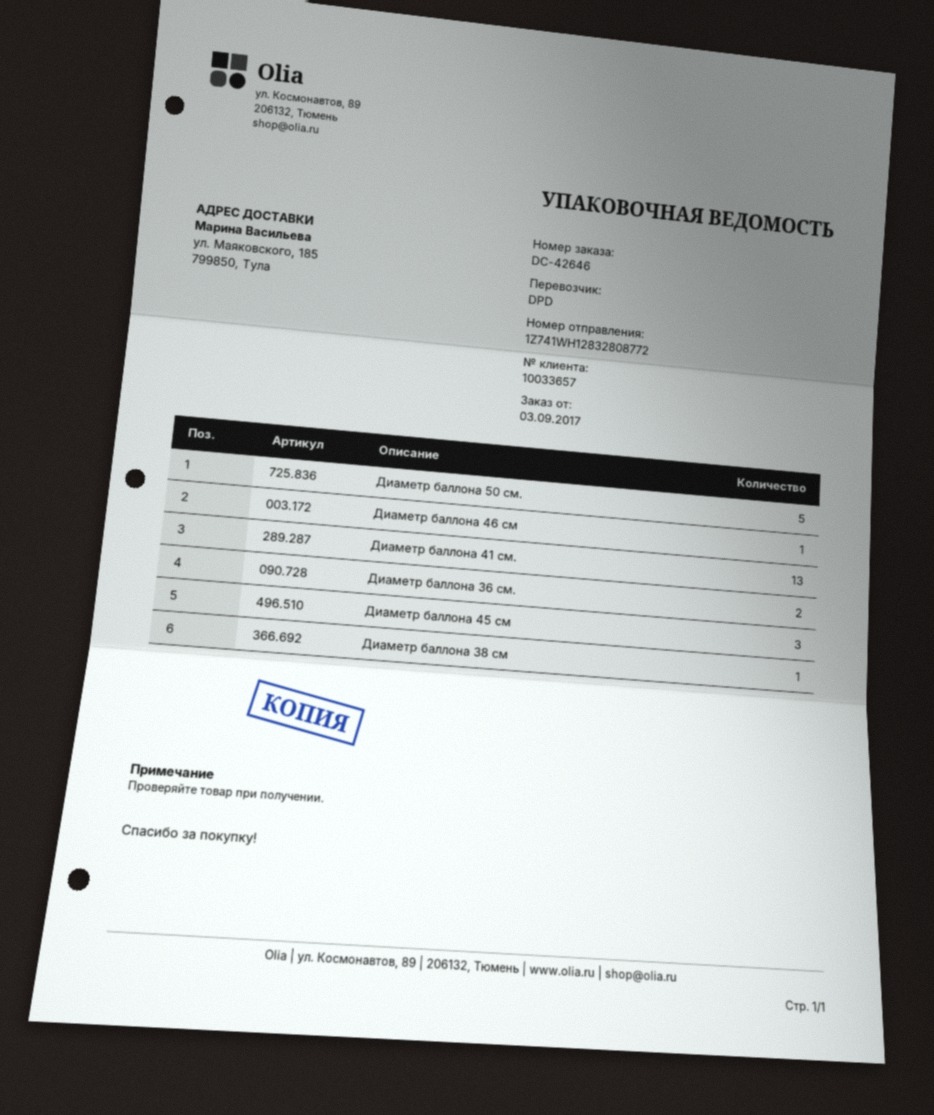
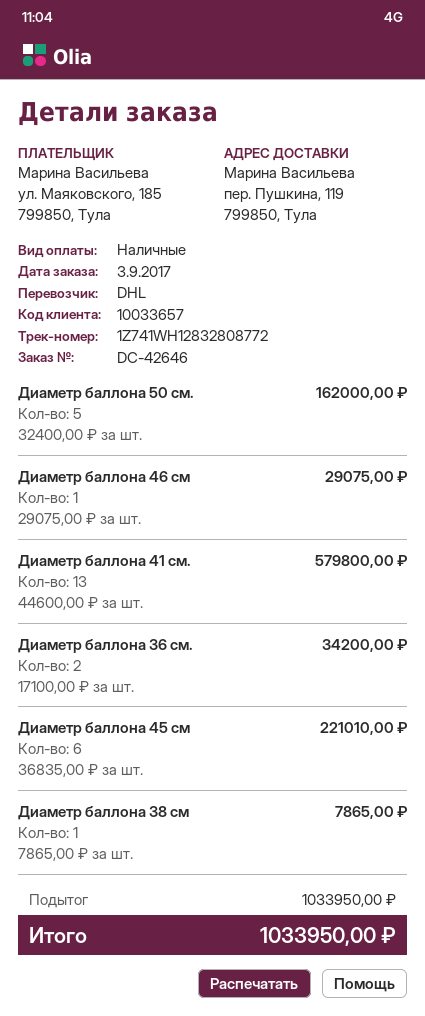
shipping method: DPD -> DHL
ship to: ул. Маяковского, 185, 799850, Тула -> пер. Пушкина, 119, 799850, Тула
Диаметр баллона 45 см: 3 -> 6

